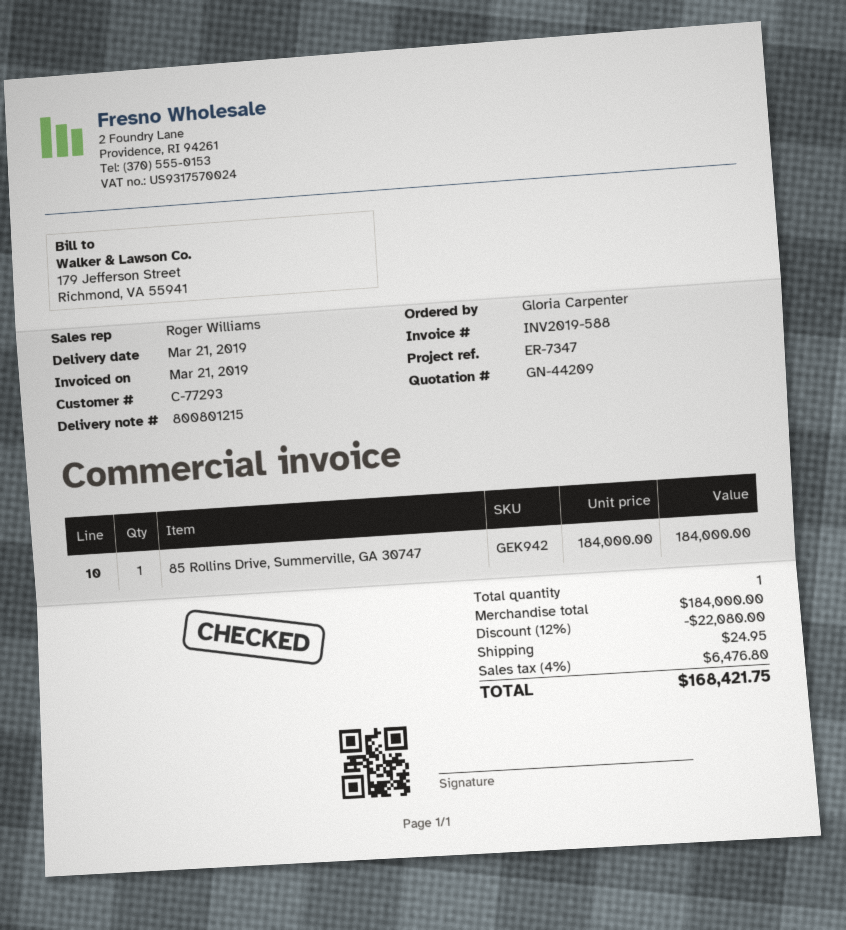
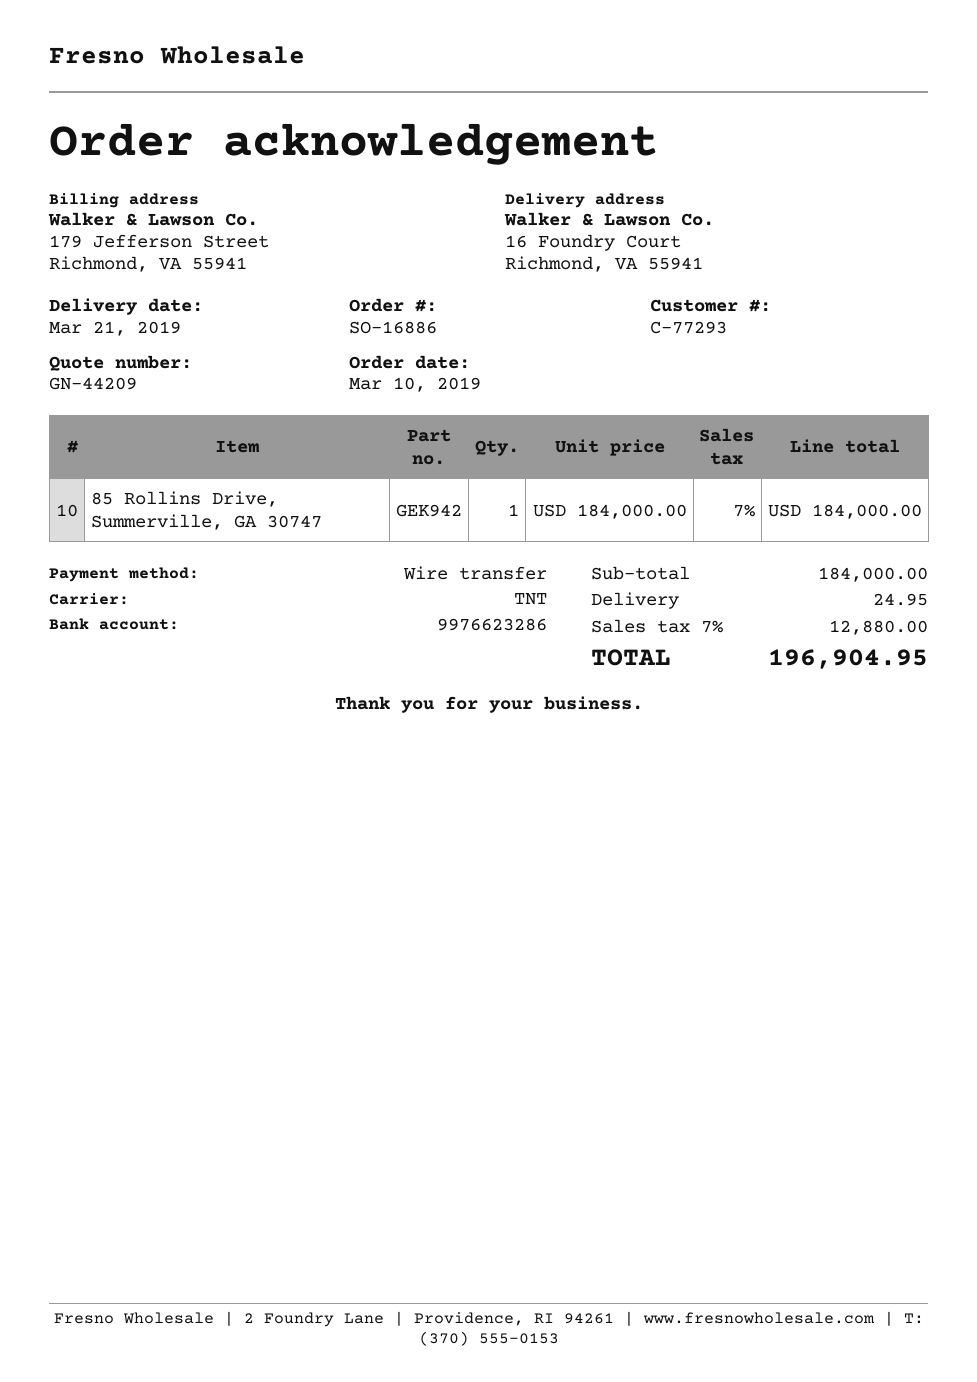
discount: 12% = 22080.00 -> none
tax: 4% = 6476.80 -> 7% = 12880.00
total: 168421.75 -> 196904.95

